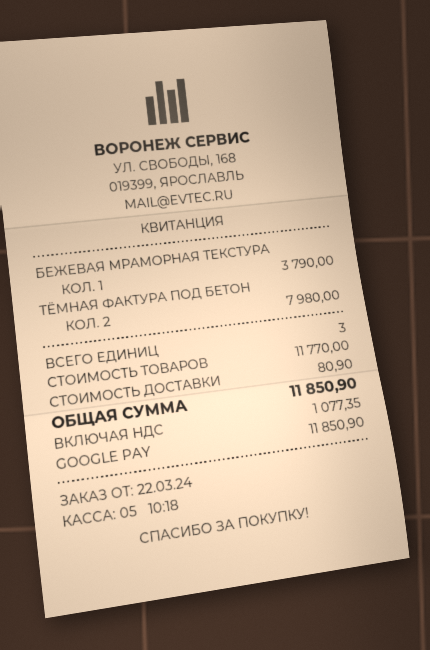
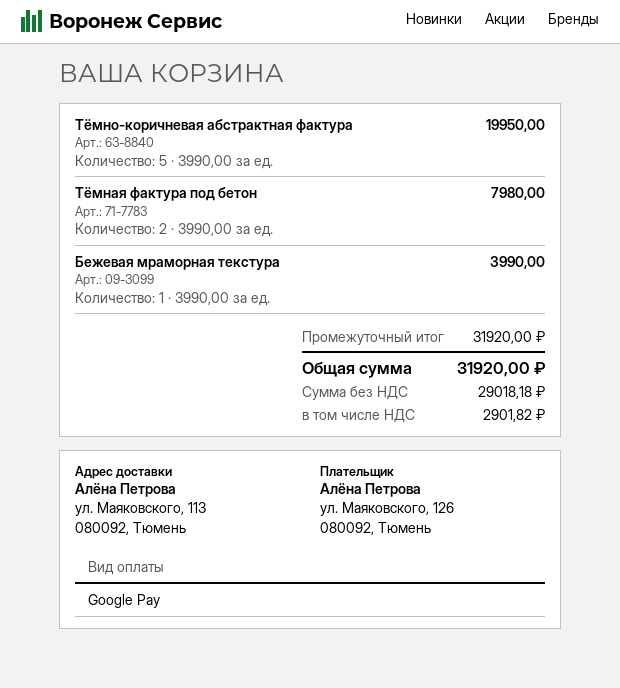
БЕЖЕВАЯ МРАМОРНАЯ ТЕКСТУРА: 1 for 3790.00 -> 1 for 3990.00
Тёмно-коричневая абстрактная фактура: none -> 5 for 19950.00
subtotal: 11770.00 -> 31920.00
shipping: 80.90 -> none
tax: 1077.35 -> 2901.82
total: 11850.90 -> 31920.00

